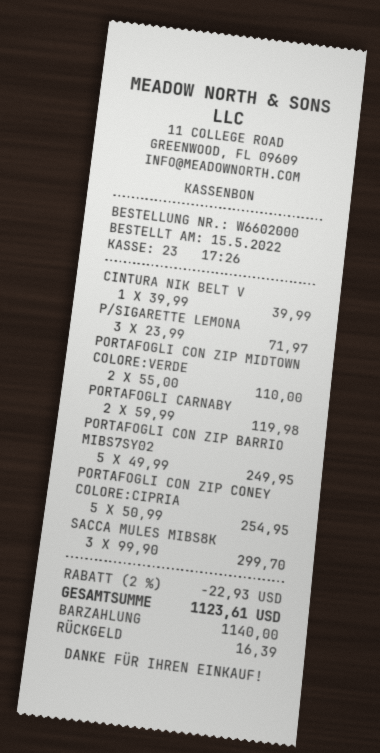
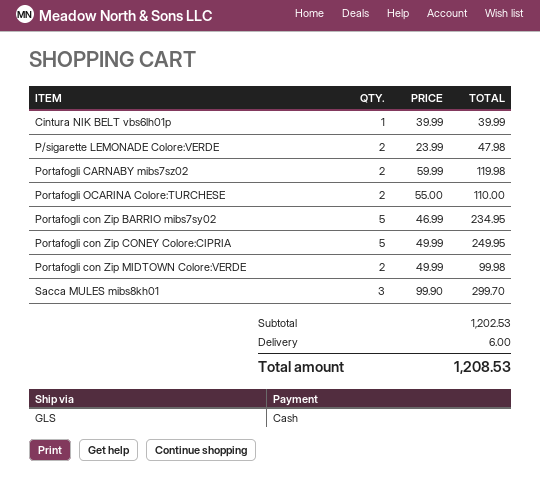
P/SIGARETTE LEMONA: 3 x 23.99 = 71.97 -> 2 x 23.99 = 47.98
PORTAFOGLI CON ZIP MIDTOWN COLORE:VERDE: 2 x 55.00 = 110.00 -> 2 x 49.99 = 99.98
PORTAFOGLI CON ZIP BARRIO MIBS7SY02: 5 x 49.99 = 249.95 -> 5 x 46.99 = 234.95
PORTAFOGLI CON ZIP CONEY COLORE:CIPRIA: 5 x 50.99 = 254.95 -> 5 x 49.99 = 249.95
Portafogli OCARINA Colore:TURCHESE: none -> 2 x 55.00 = 110.00
discount: 2% = 22.93 -> none
shipping: none -> 6.00
total: 1123.61 -> 1208.53

